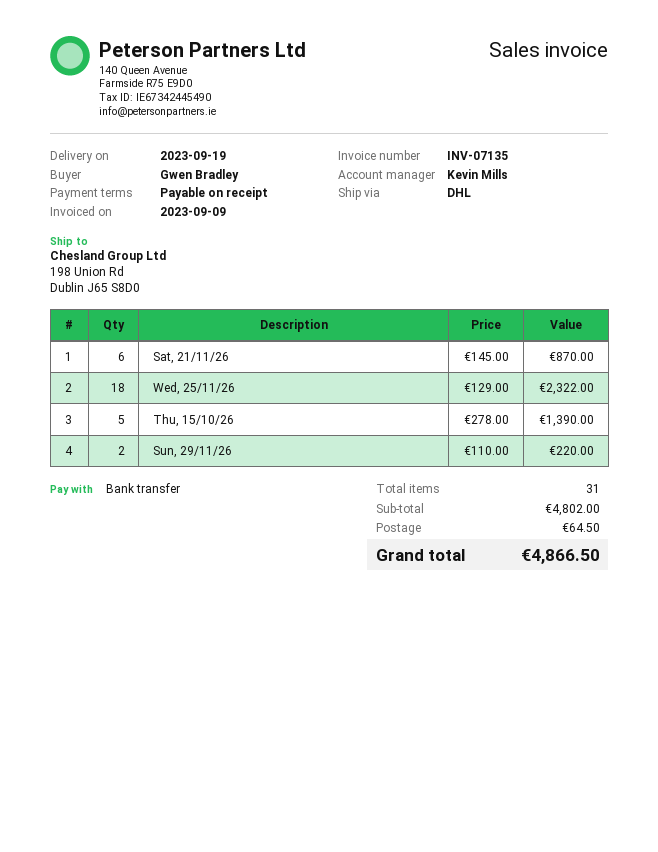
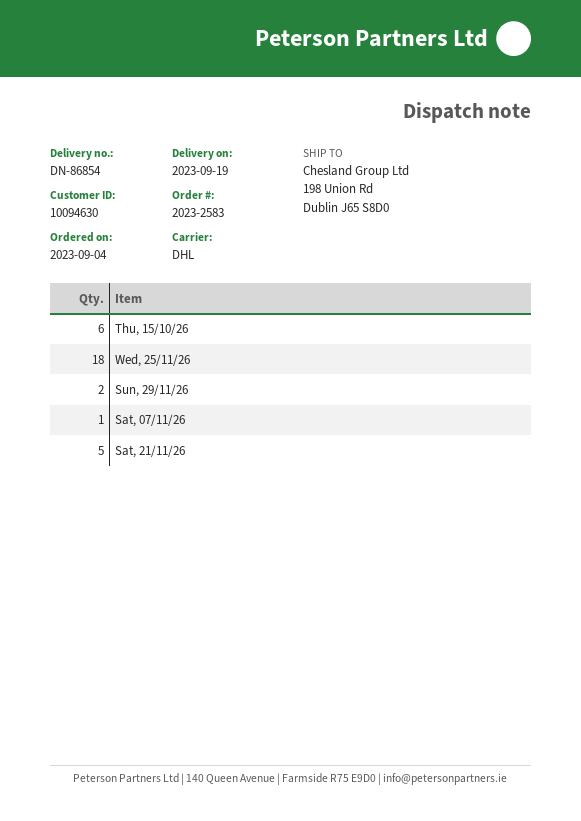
Sat, 21/11/26: 6 -> 5
Thu, 15/10/26: 5 -> 6
Sat, 07/11/26: none -> 1

